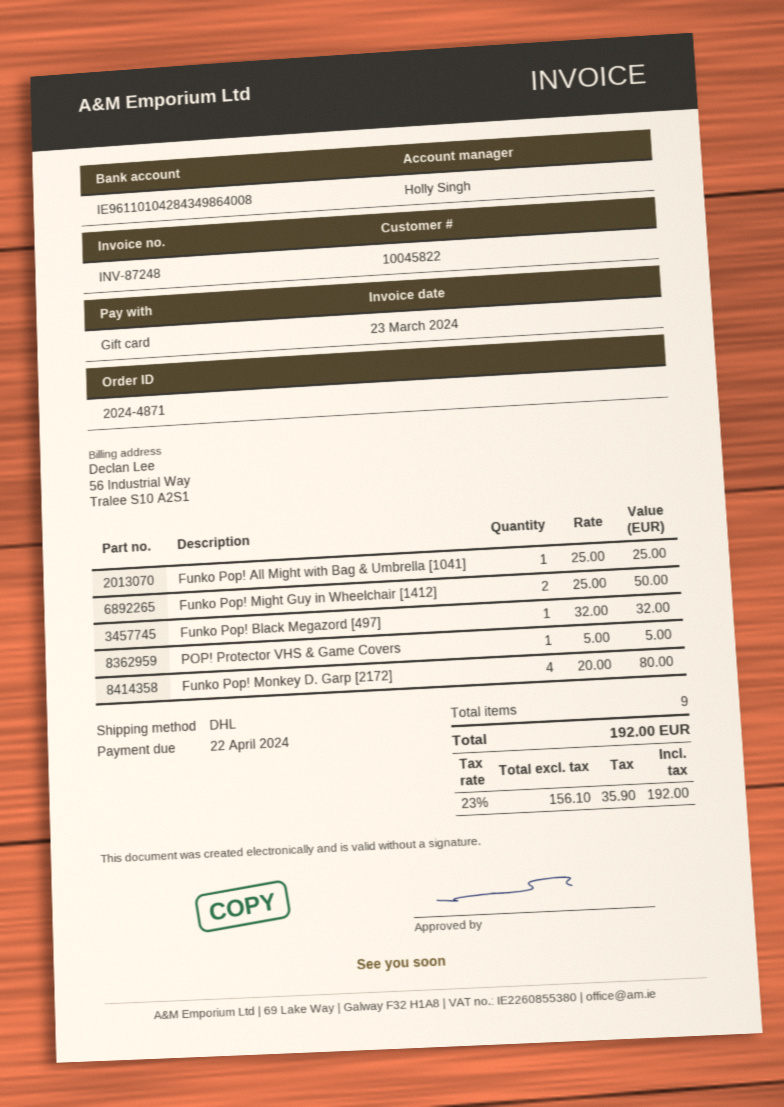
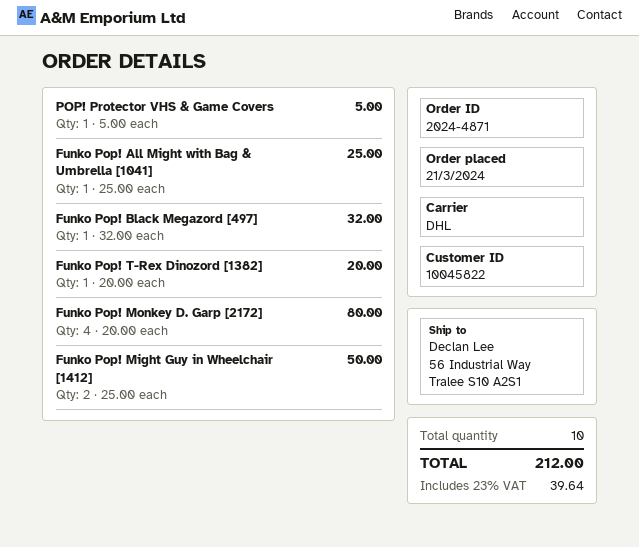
Funko Pop! T-Rex Dinozord [1382]: none -> 1 x 20.00 = 20.00
total quantity: 9 -> 10
tax: 23% = 35.90 -> 23% = 39.64
total: 192.00 -> 212.00

